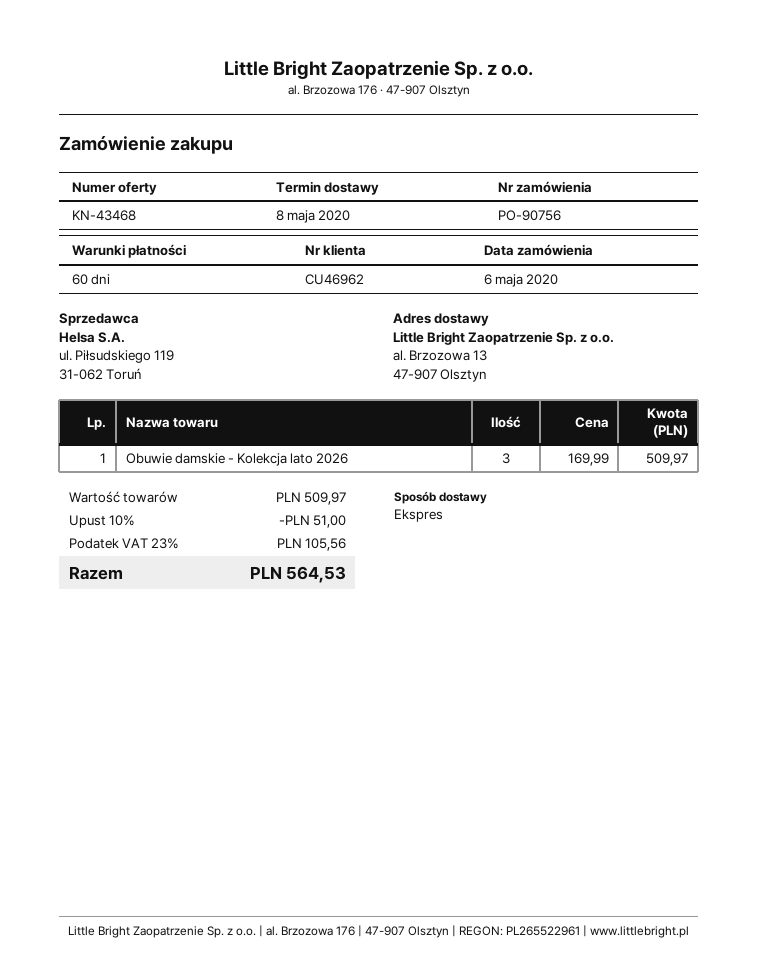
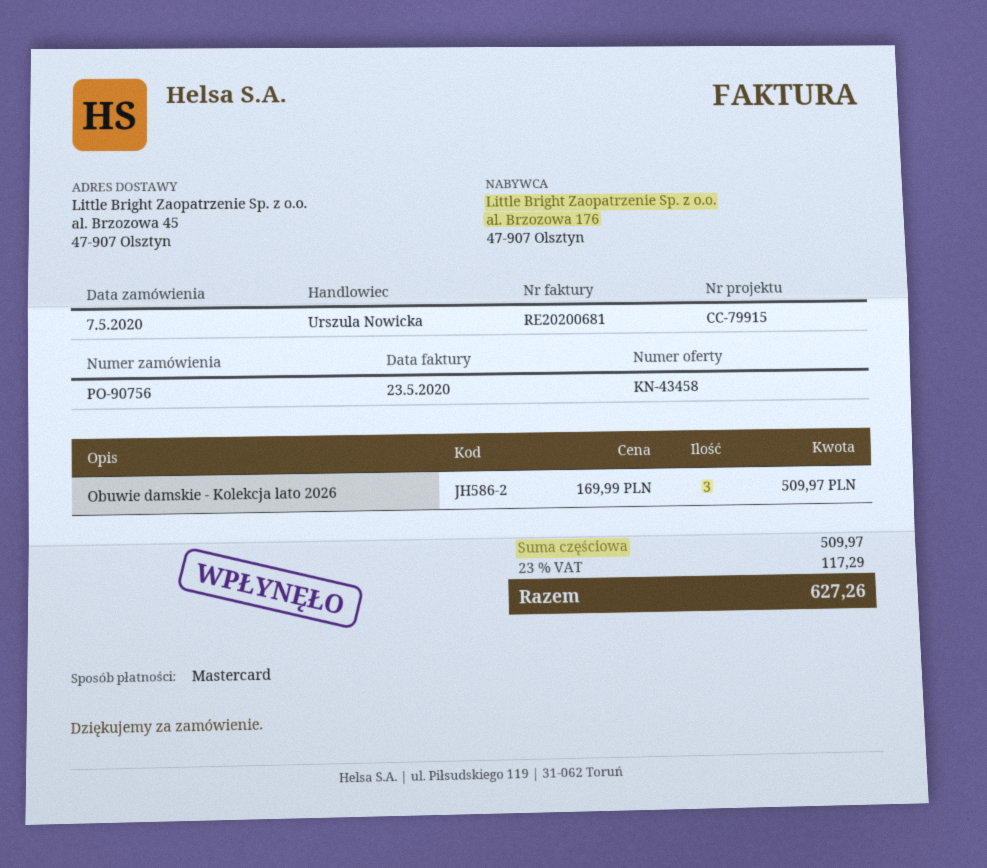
quote number: KN-43468 -> KN-43458
order date: 2020-05-06 -> 2020-05-07
ship to: al. Brzozowa 13, 47-907 Olsztyn -> al. Brzozowa 45, 47-907 Olsztyn
discount: 10% = 51.00 -> none
tax: 23% = 105.56 -> 23% = 117.29
total: 564.53 -> 627.26

